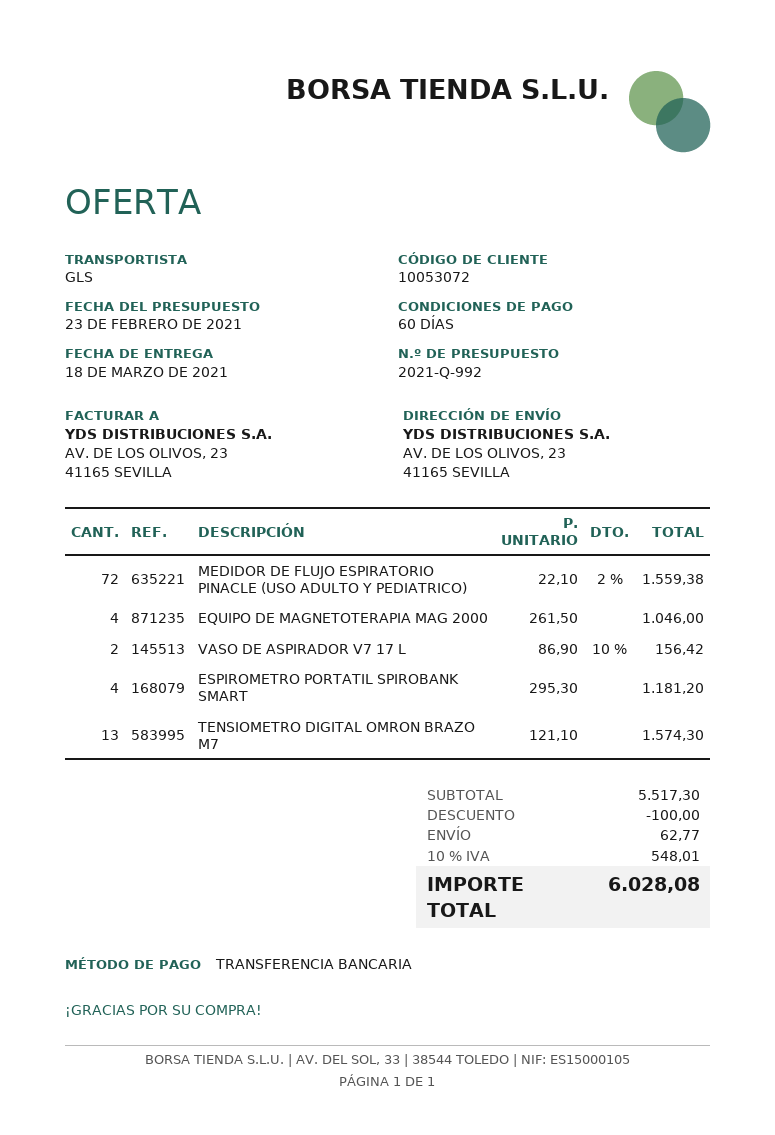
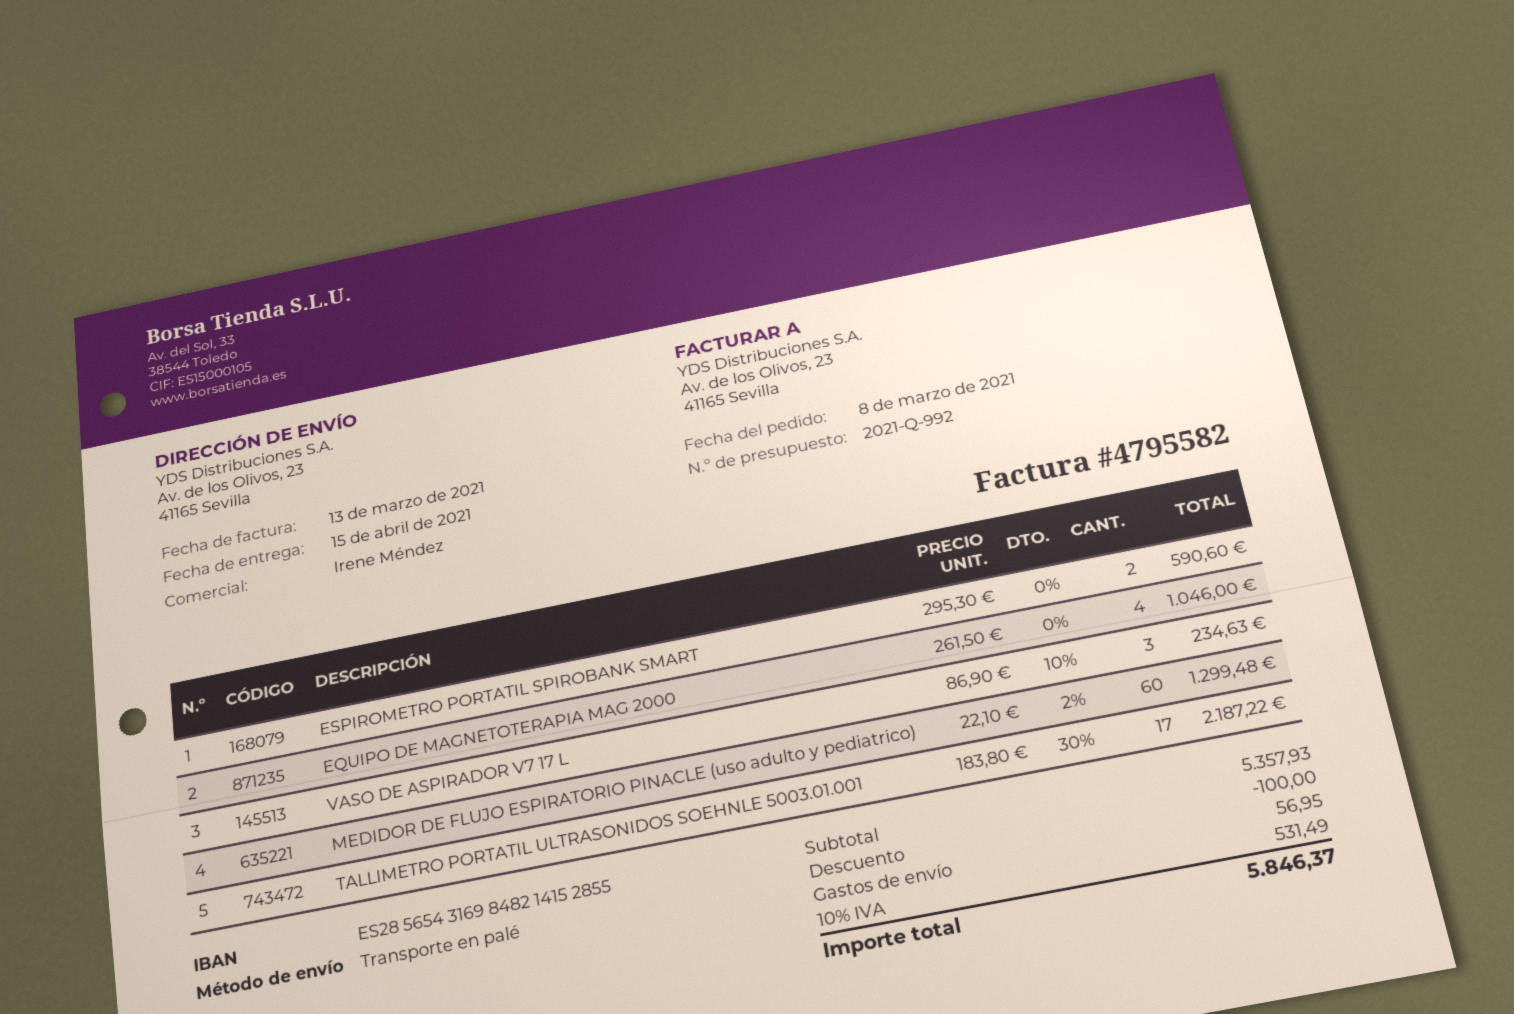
delivery date: 2021-03-18 -> 2021-04-15
shipping method: GLS -> pallet freight
MEDIDOR DE FLUJO ESPIRATORIO PINACLE (USO ADULTO Y PEDIATRICO): 72 x 22.10 - 2% = 1559.38 -> 60 x 22.10 - 2% = 1299.48
VASO DE ASPIRADOR V7 17 L: 2 x 86.90 - 10% = 156.42 -> 3 x 86.90 - 10% = 234.63
ESPIROMETRO PORTATIL SPIROBANK SMART: 4 x 295.30 = 1181.20 -> 2 x 295.30 = 590.60
TENSIOMETRO DIGITAL OMRON BRAZO M7: 13 x 121.10 = 1574.30 -> none
TALLIMETRO PORTATIL ULTRASONIDOS SOEHNLE 5003.01.001: none -> 17 x 183.80 - 30% = 2187.22
subtotal: 5517.30 -> 5357.93
shipping: 62.77 -> 56.95
tax: 10% = 548.01 -> 10% = 531.49
total: 6028.08 -> 5846.37

